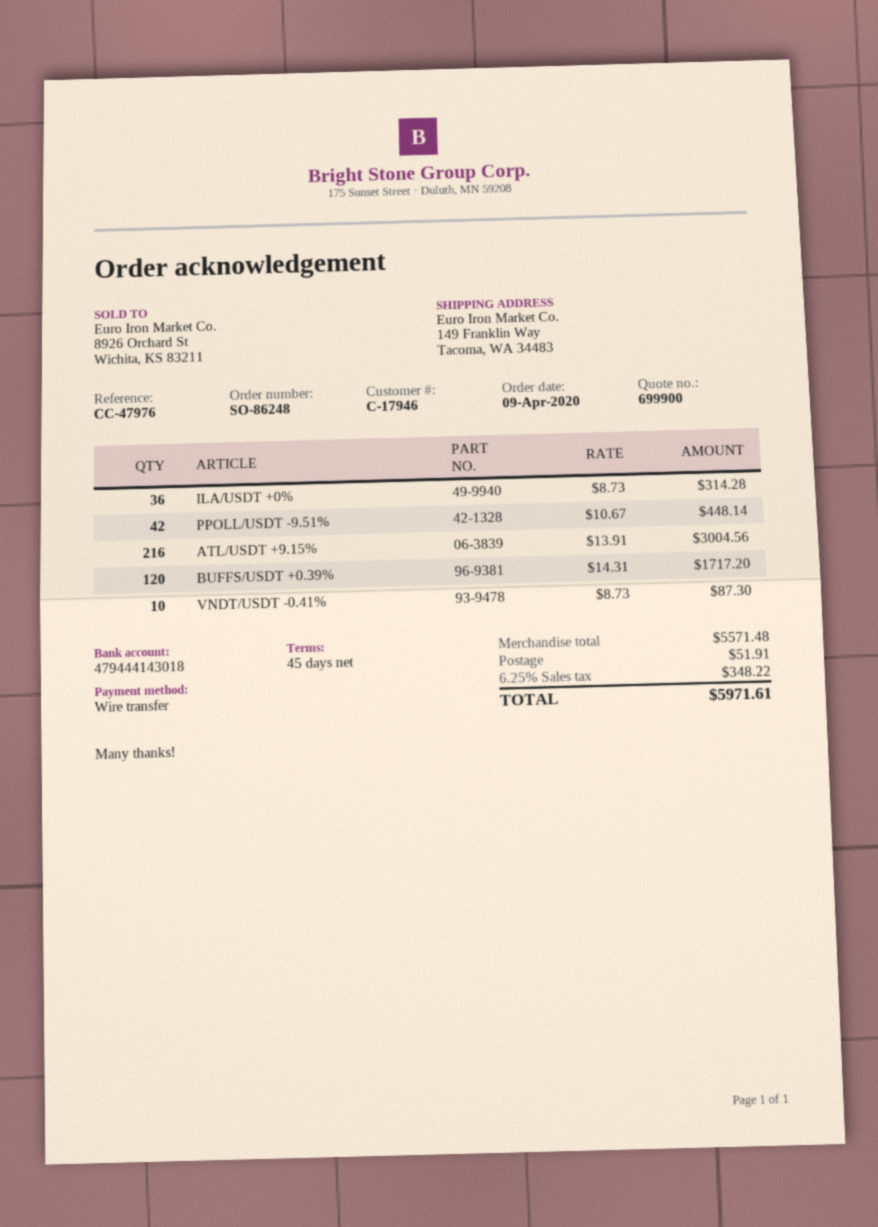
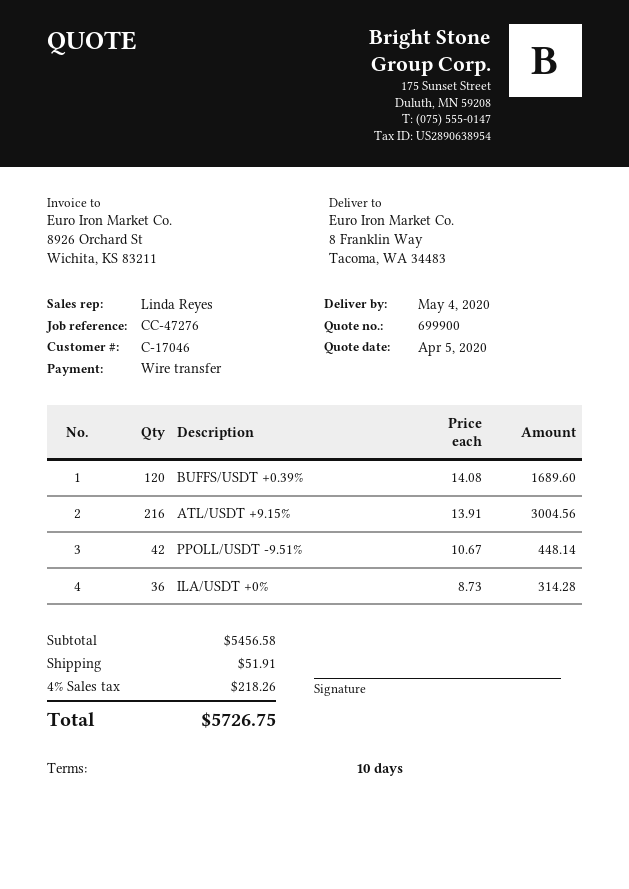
payment terms: 45 days -> 10 days
customer number: C-17946 -> C-17046
reference: CC-47976 -> CC-47276
ship to: 149 Franklin Way, Tacoma, WA 34483 -> 8 Franklin Way, Tacoma, WA 34483
BUFFS/USDT +0.39%: 120 x 14.31 = 1717.20 -> 120 x 14.08 = 1689.60
VNDT/USDT -0.41%: 10 x 8.73 = 87.30 -> none
subtotal: 5571.48 -> 5456.58
tax: 6.25% = 348.22 -> 4% = 218.26
total: 5971.61 -> 5726.75

